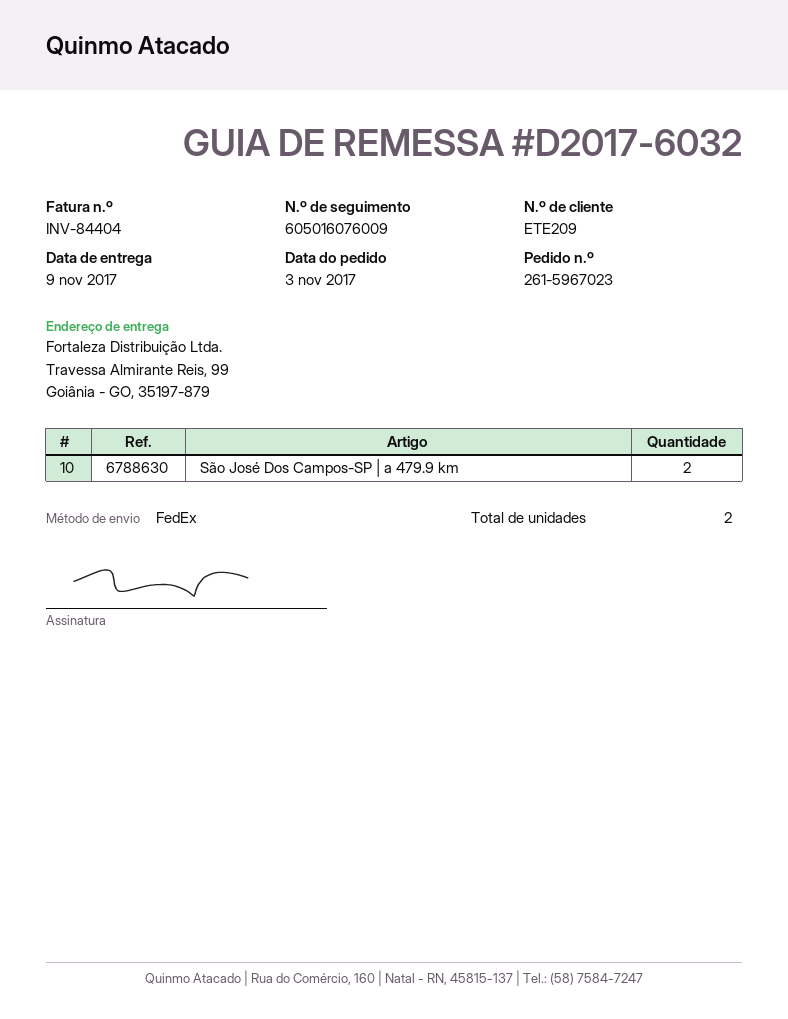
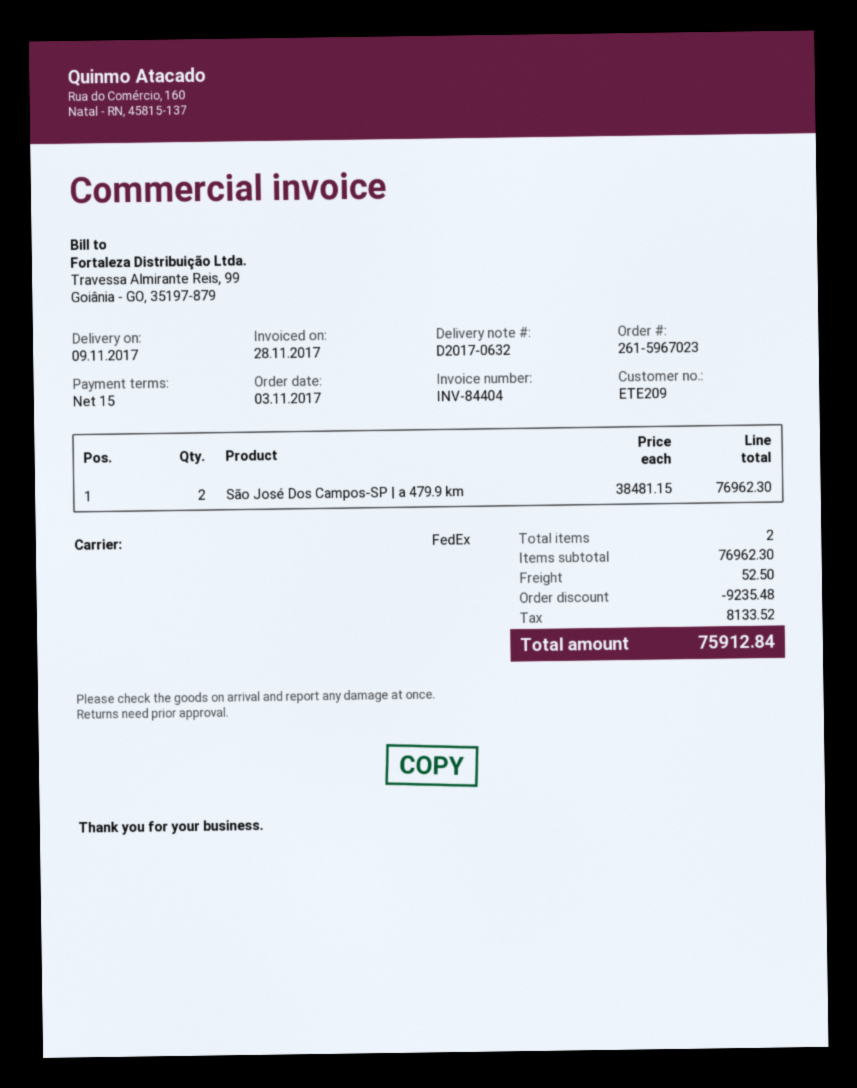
delivery note number: D2017-6032 -> D2017-0632

